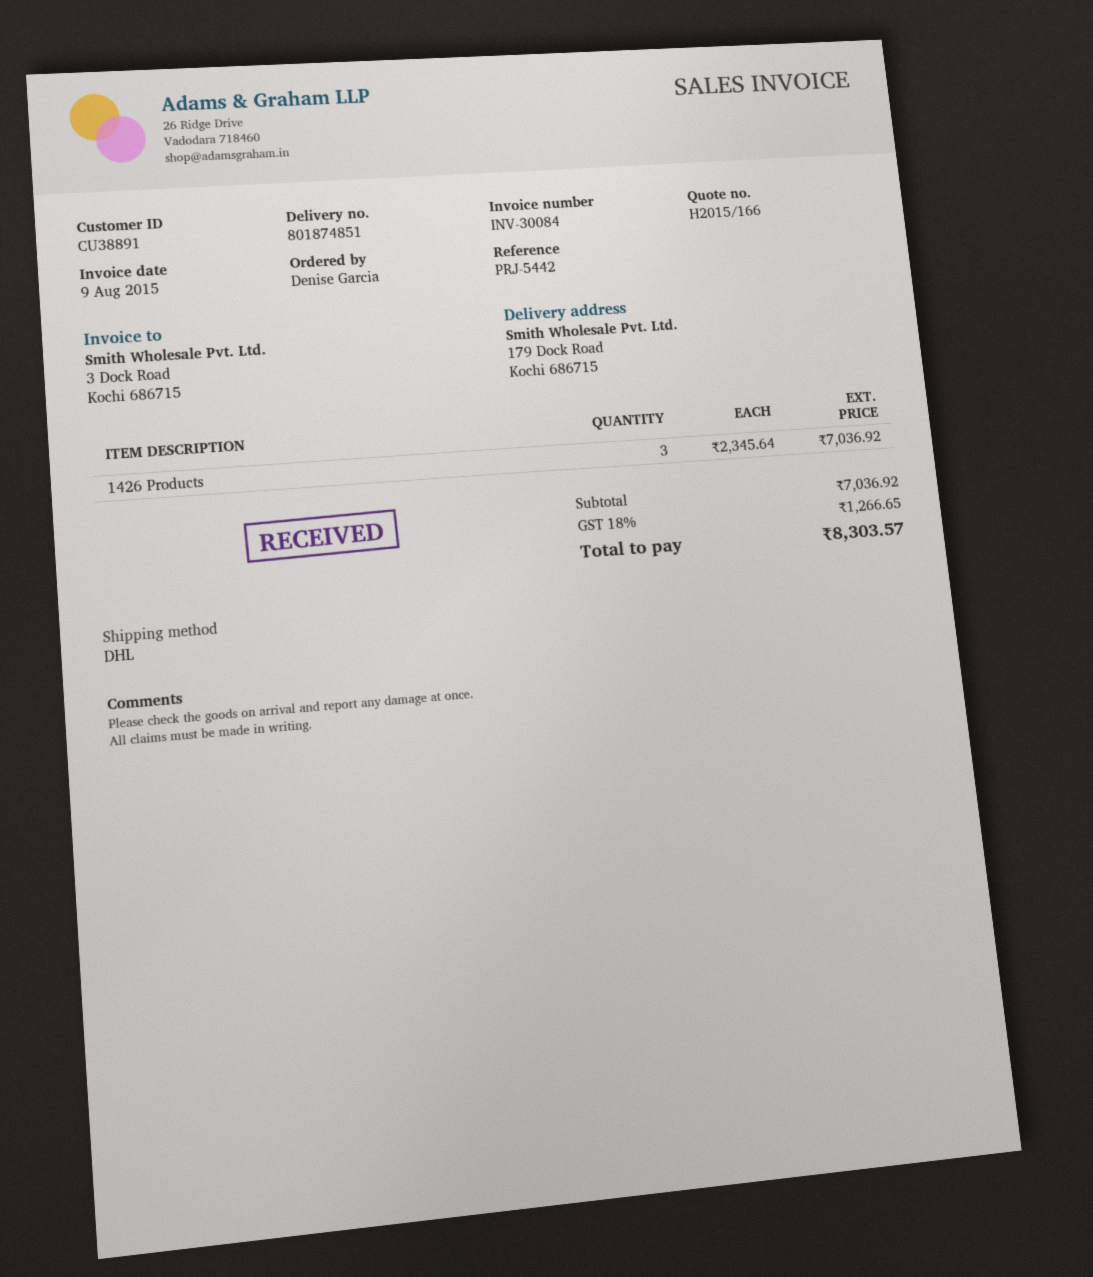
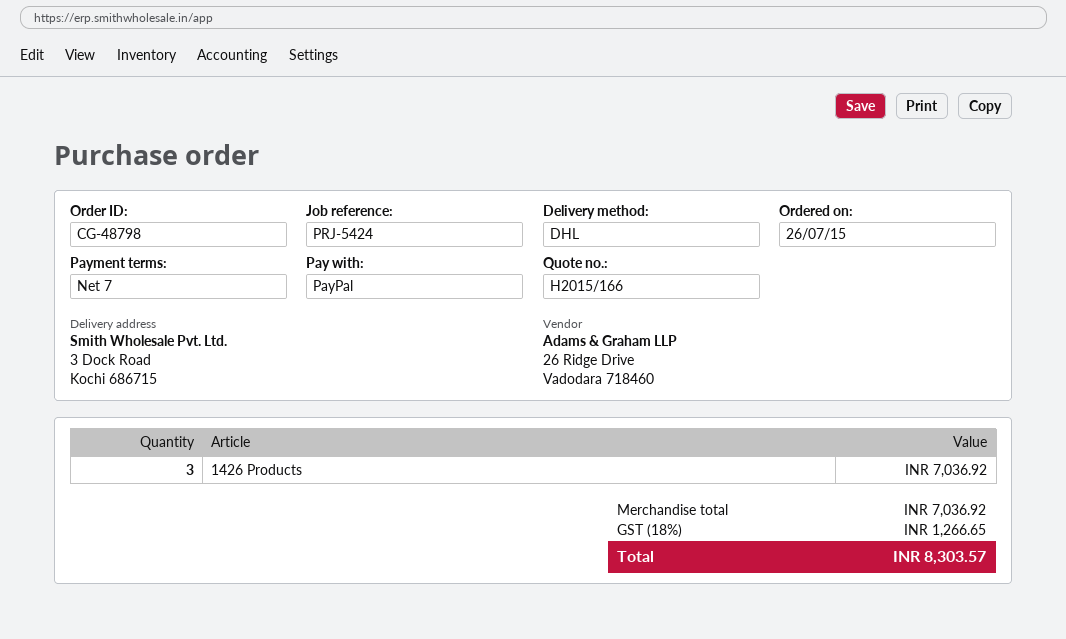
reference: PRJ-5442 -> PRJ-5424
ship to: 179 Dock Road, Kochi 686715 -> 3 Dock Road, Kochi 686715

